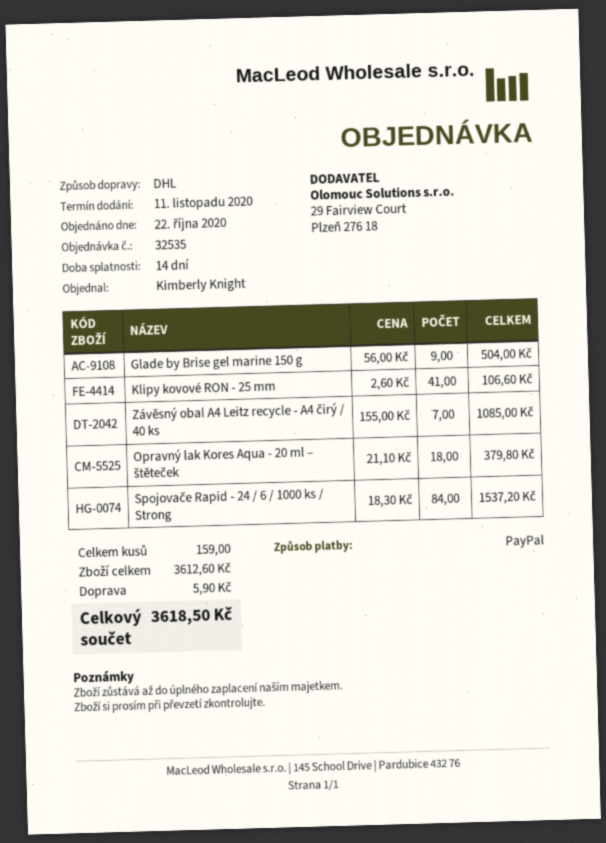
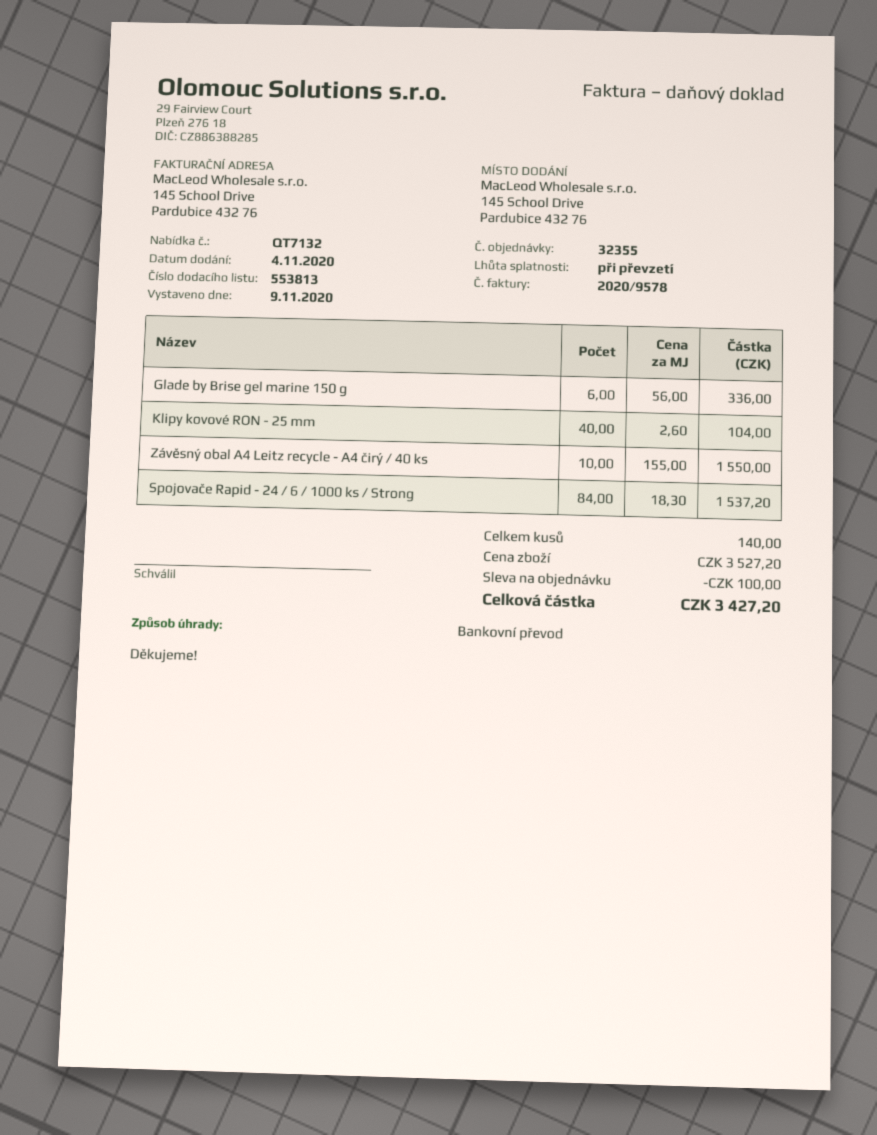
order number: 32535 -> 32355
delivery date: 2020-11-11 -> 2020-11-04
payment terms: 14 days -> on receipt
payment method: PayPal -> bank transfer
Glade by Brise gel marine 150 g: 9 x 56.00 = 504.00 -> 6 x 56.00 = 336.00
Klipy kovové RON - 25 mm: 41 x 2.60 = 106.60 -> 40 x 2.60 = 104.00
Závěsný obal A4 Leitz recycle - A4 čirý / 40 ks: 7 x 155.00 = 1085.00 -> 10 x 155.00 = 1550.00
Opravný lak Kores Aqua - 20 ml – štěteček: 18 x 21.10 = 379.80 -> none
total quantity: 159 -> 140
subtotal: 3612.60 -> 3527.20
discount: none -> 100.00
shipping: 5.90 -> none
total: 3618.50 -> 3427.20

